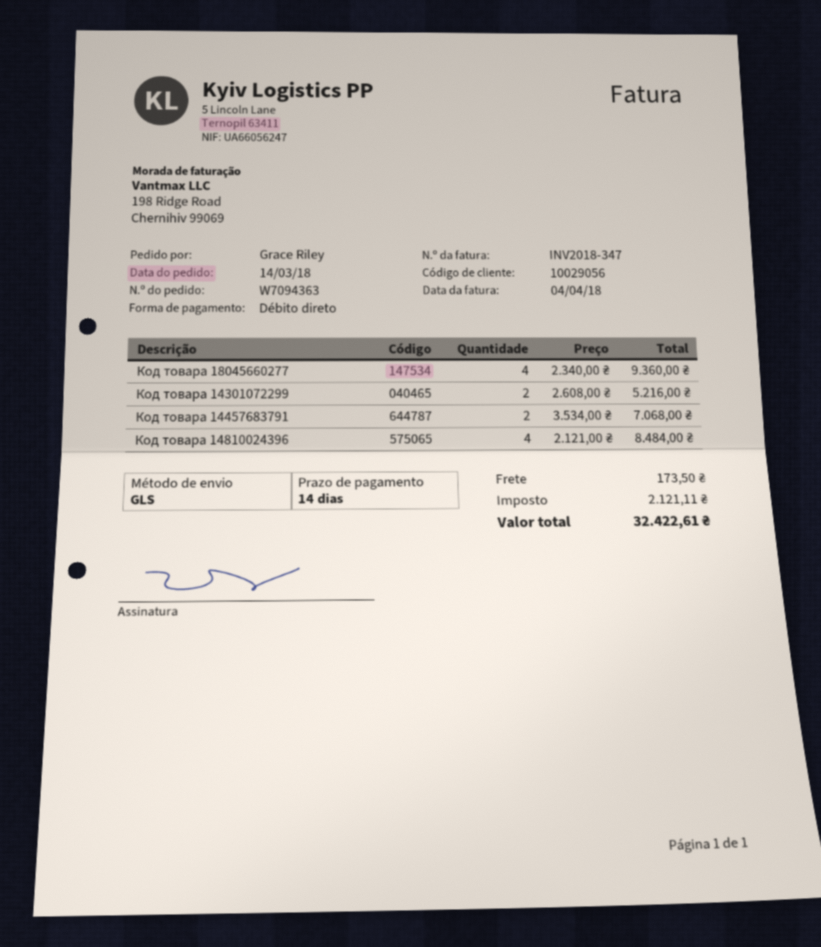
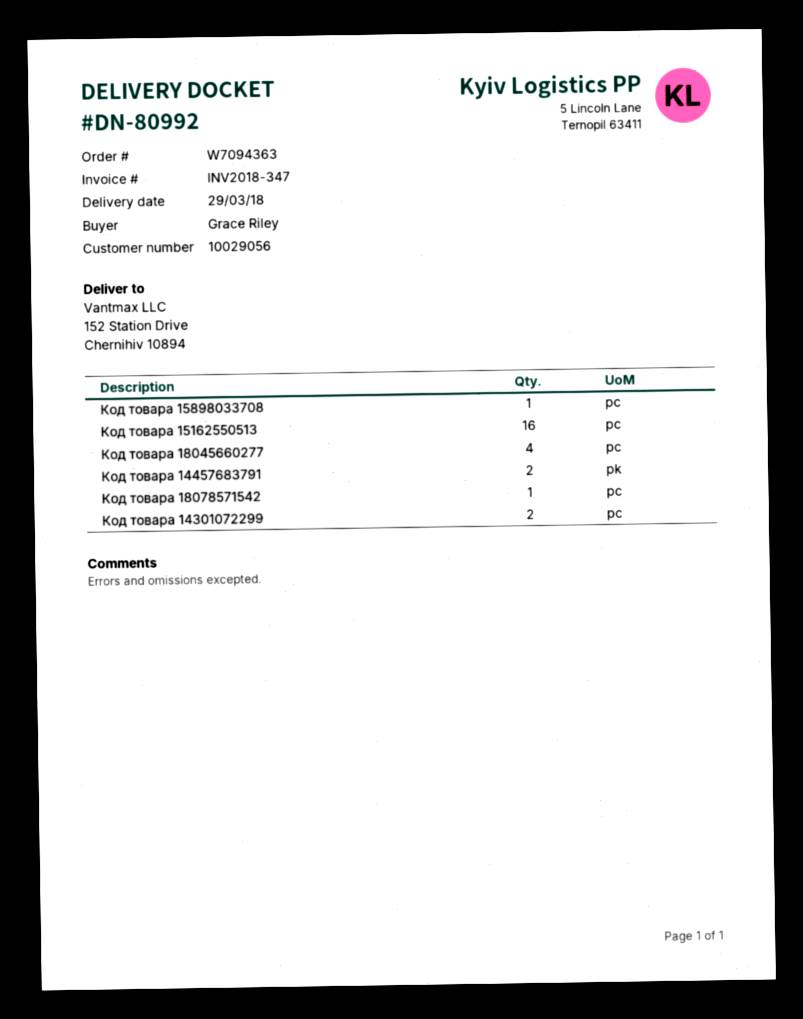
Код товара 14810024396: 4 -> none
Код товара 15898033708: none -> 1
Код товара 15162550513: none -> 16
Код товара 18078571542: none -> 1

